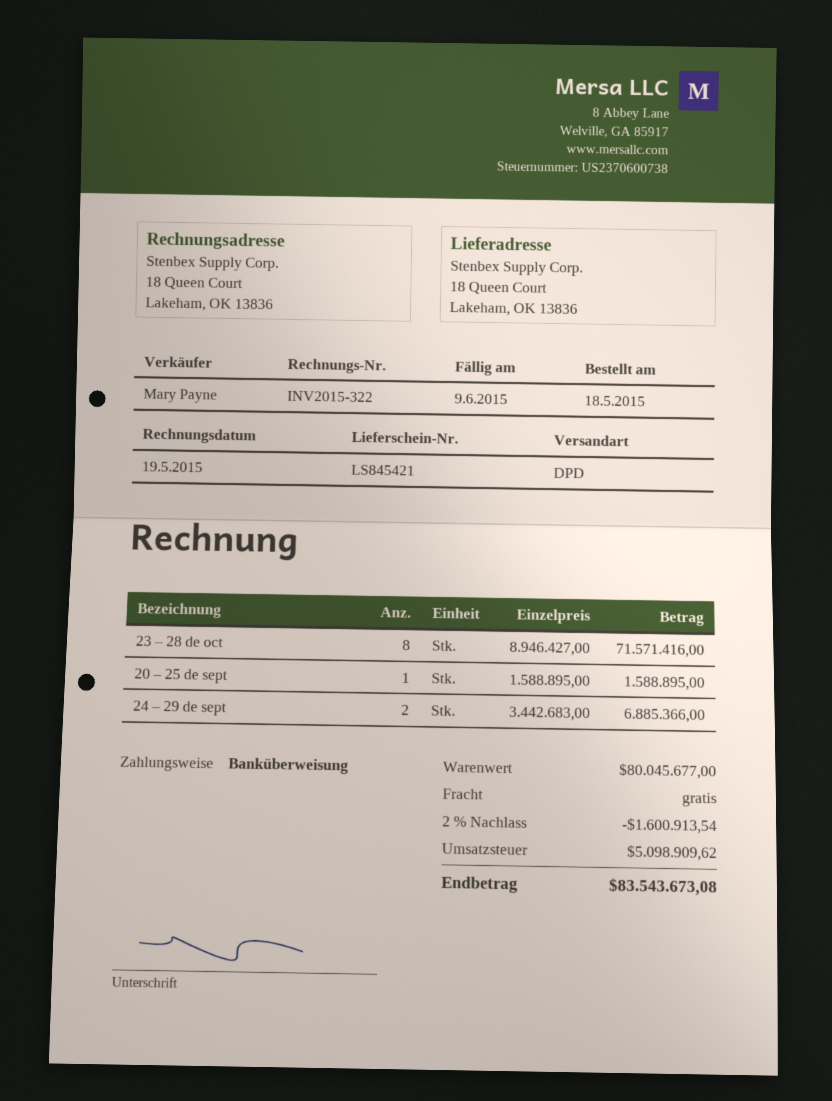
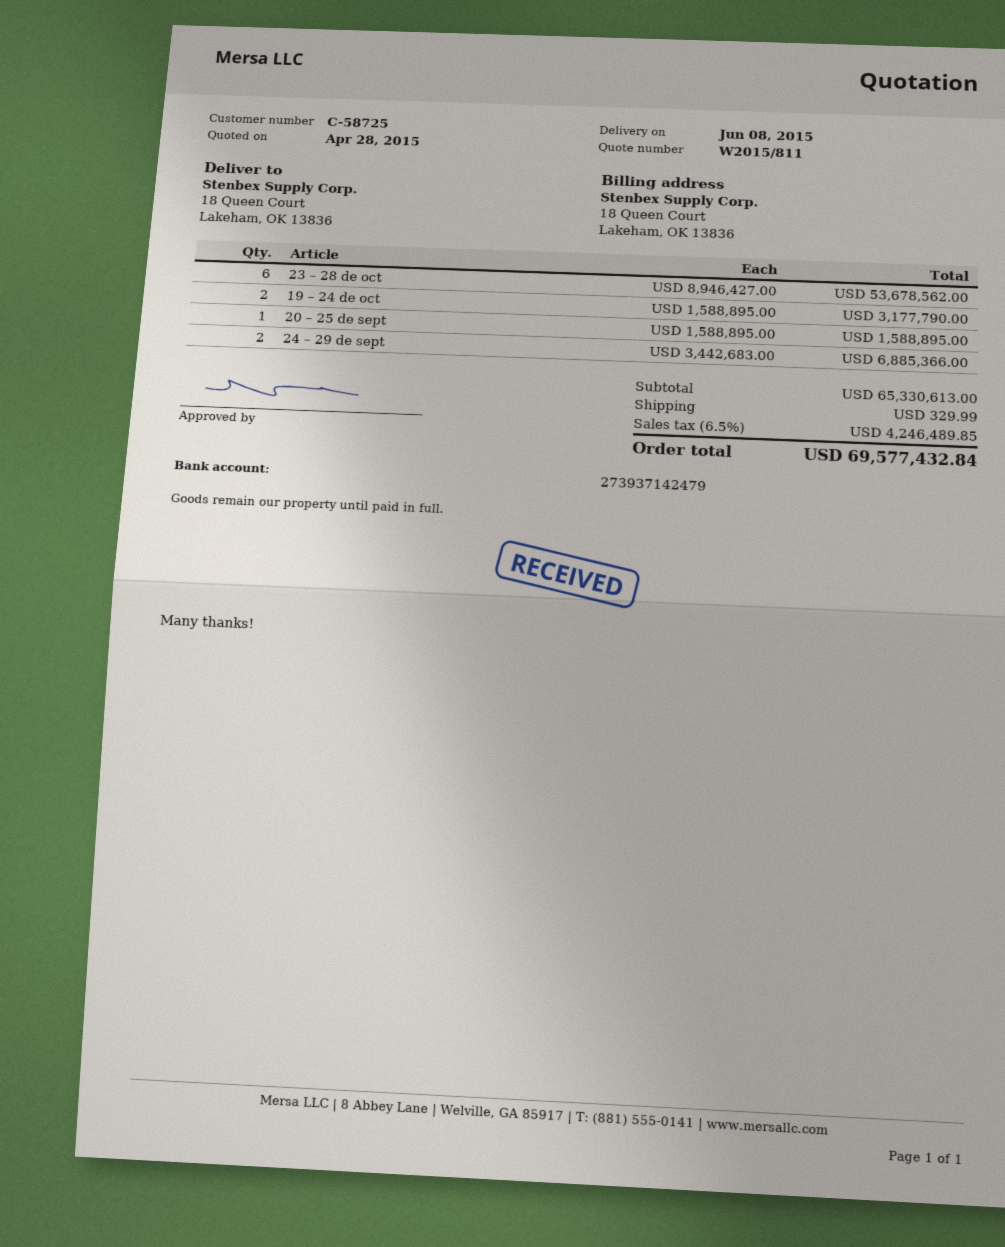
23 – 28 de oct: 8 x 8946427.00 = 71571416.00 -> 6 x 8946427.00 = 53678562.00
19 – 24 de oct: none -> 2 x 1588895.00 = 3177790.00
subtotal: 80045677.00 -> 65330613.00
discount: 2% = 1600913.54 -> none
shipping: 0.00 -> 329.99
tax: 5098909.62 -> 4246489.85
total: 83543673.08 -> 69577432.84

